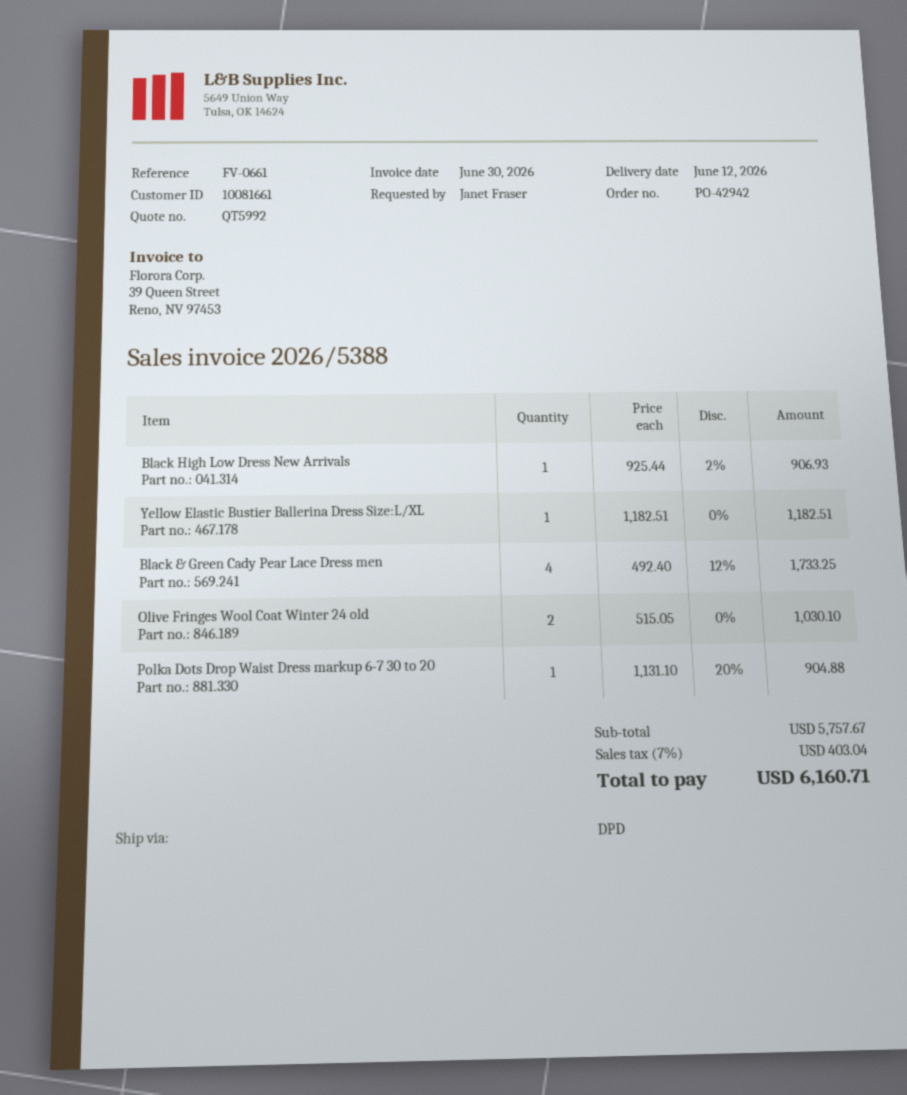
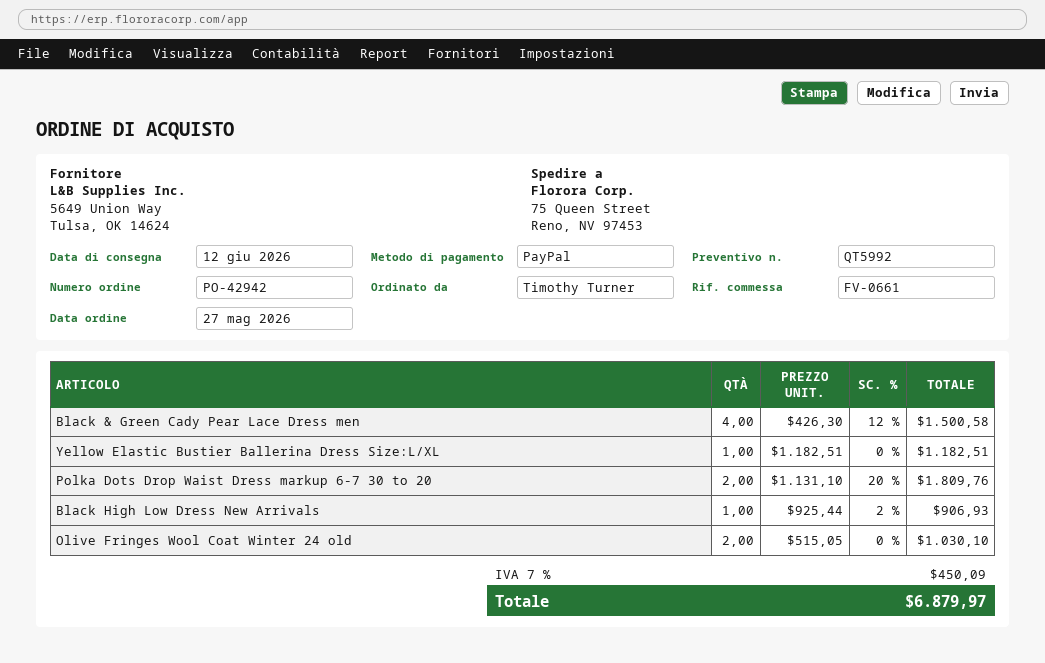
ordered by: Janet Fraser -> Timothy Turner
Black & Green Cady Pear Lace Dress men: 4 x 492.40 - 12% = 1733.25 -> 4 x 426.30 - 12% = 1500.58
Polka Dots Drop Waist Dress markup 6-7 30 to 20: 1 x 1131.10 - 20% = 904.88 -> 2 x 1131.10 - 20% = 1809.76
tax: 7% = 403.04 -> 7% = 450.09
total: 6160.71 -> 6879.97

